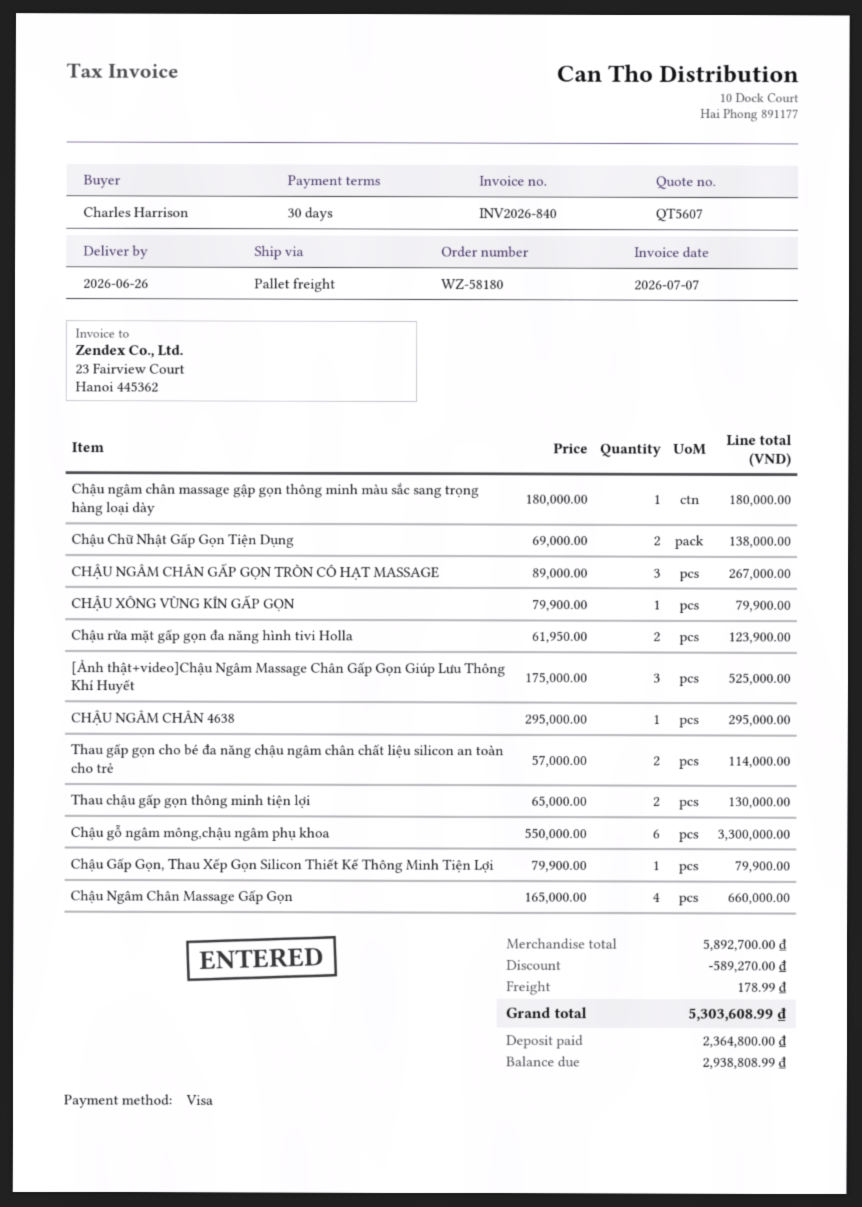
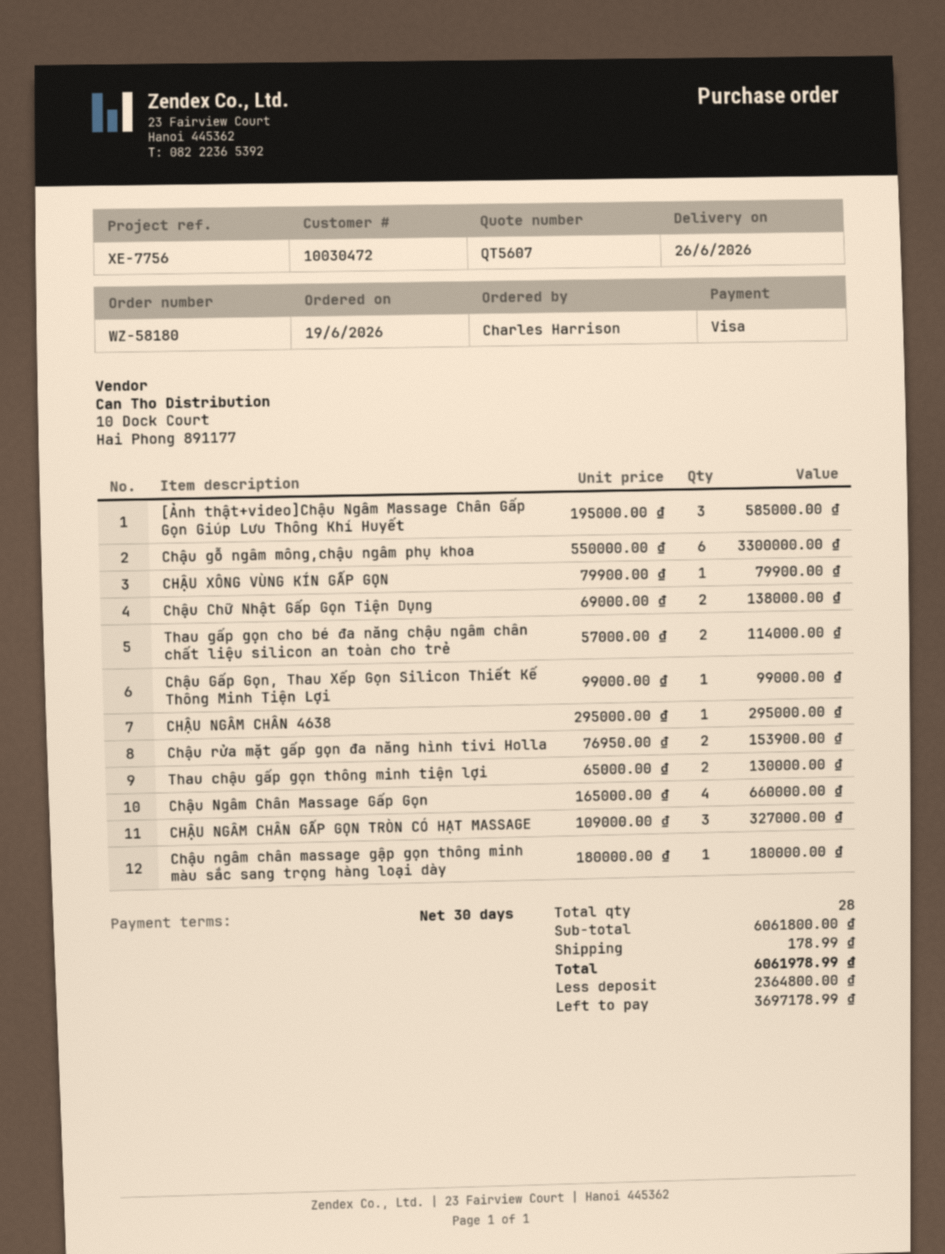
CHẬU NGÂM CHÂN GẤP GỌN TRÒN CÓ HẠT MASSAGE: 3 x 89000.00 = 267000.00 -> 3 x 109000.00 = 327000.00
Chậu rửa mặt gấp gọn đa năng hình tivi Holla: 2 x 61950.00 = 123900.00 -> 2 x 76950.00 = 153900.00
[Ảnh thật+video]Chậu Ngâm Massage Chân Gấp Gọn Giúp Lưu Thông Khí Huyết: 3 x 175000.00 = 525000.00 -> 3 x 195000.00 = 585000.00
Chậu Gấp Gọn, Thau Xếp Gọn Silicon Thiết Kế Thông Minh Tiện Lợi: 1 x 79900.00 = 79900.00 -> 1 x 99000.00 = 99000.00
subtotal: 5892700.00 -> 6061800.00
discount: 589270.00 -> none
total: 5303608.99 -> 6061978.99
balance: 2938808.99 -> 3697178.99

